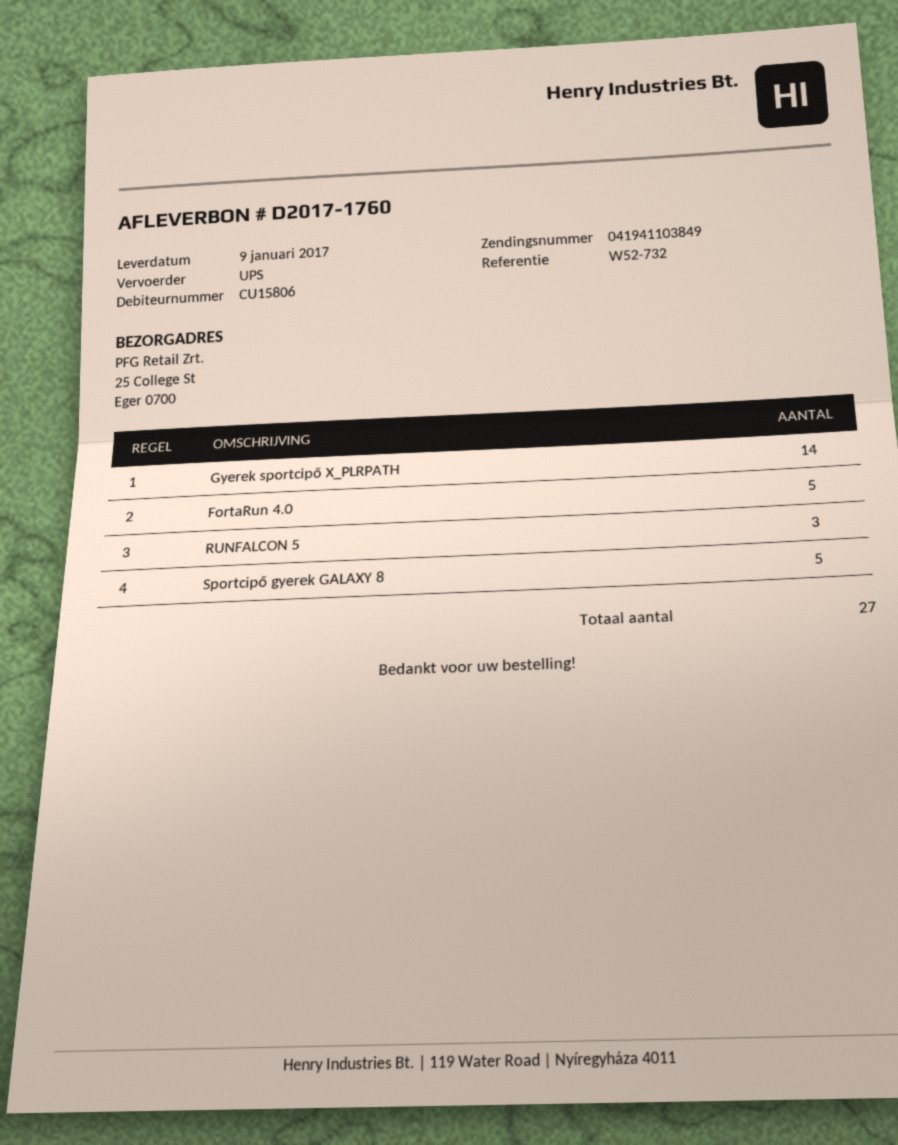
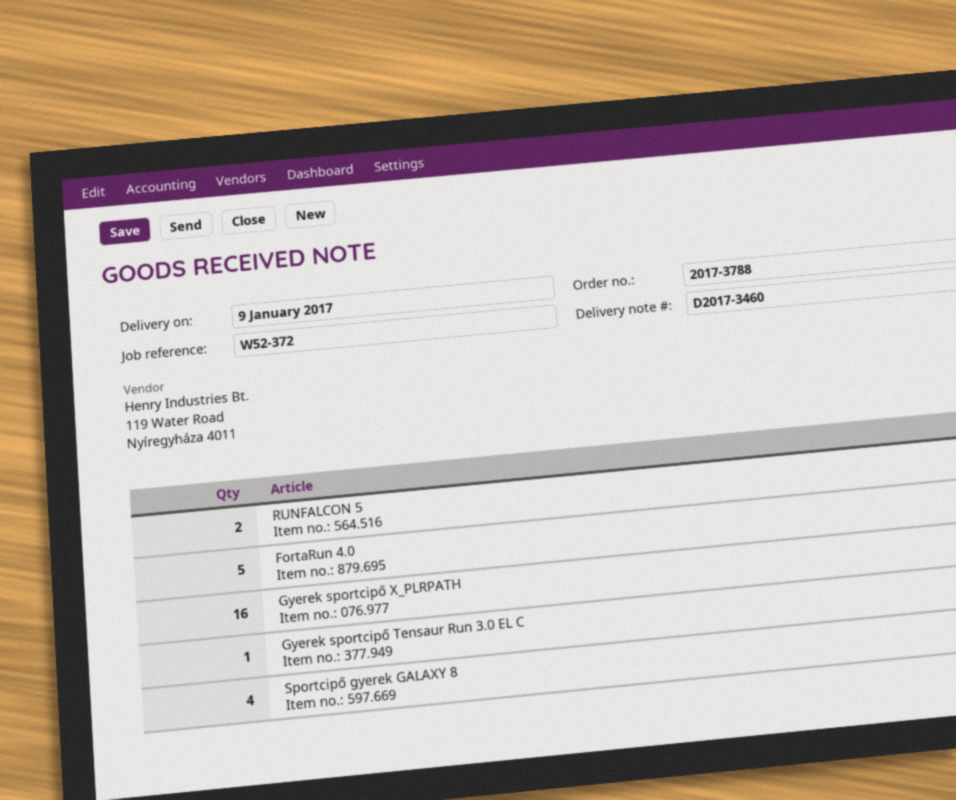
delivery note number: D2017-1760 -> D2017-3460
reference: W52-732 -> W52-372
Gyerek sportcipő X_PLRPATH: 14 -> 16
RUNFALCON 5: 3 -> 2
Sportcipő gyerek GALAXY 8: 5 -> 4
Gyerek sportcipő Tensaur Run 3.0 EL C: none -> 1

